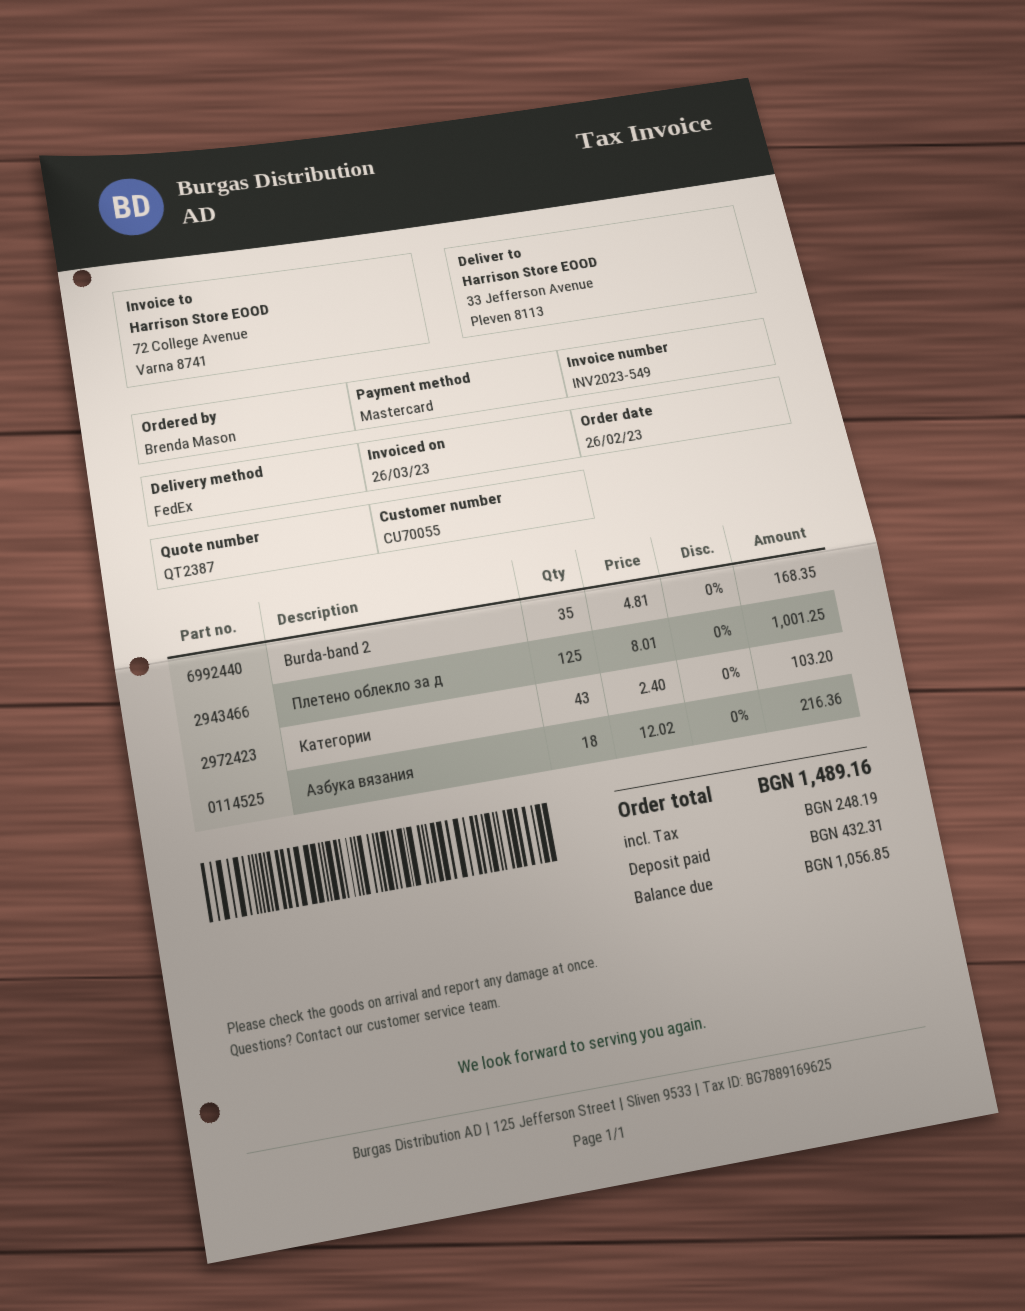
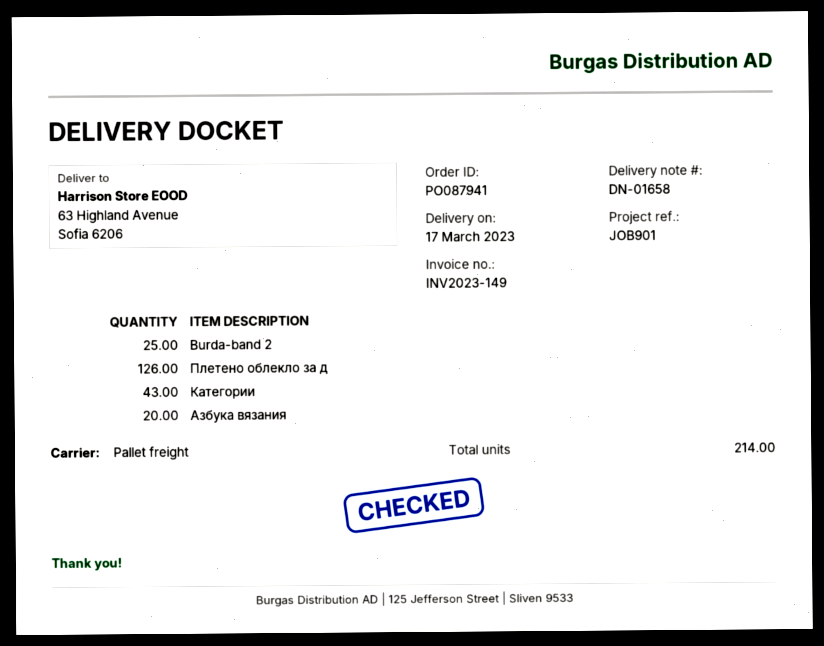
invoice number: INV2023-549 -> INV2023-149
shipping method: FedEx -> pallet freight
ship to: 33 Jefferson Avenue, Pleven 8113 -> 63 Highland Avenue, Sofia 6206
Burda-band 2: 35 -> 25
Плетено облекло за д: 125 -> 126
Азбука вязания: 18 -> 20

